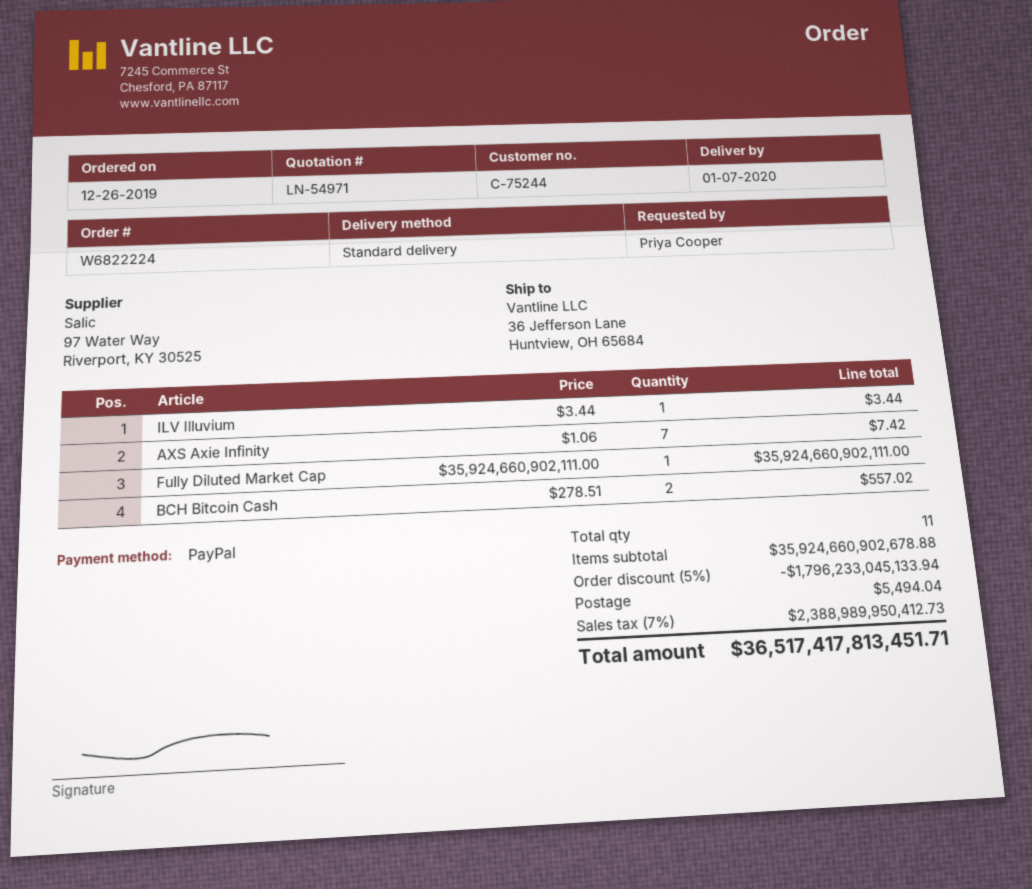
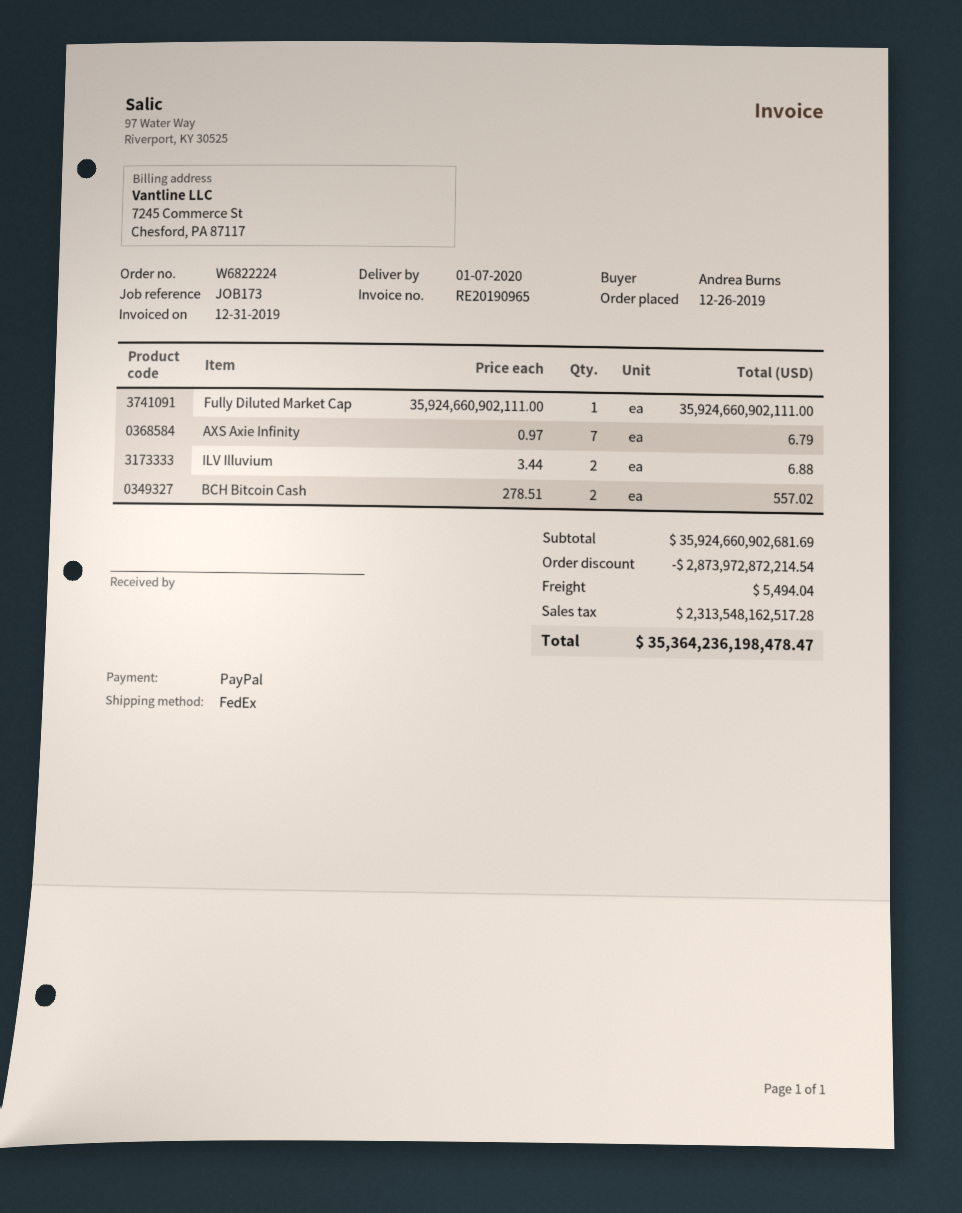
ordered by: Priya Cooper -> Andrea Burns
shipping method: standard -> FedEx
ILV Illuvium: 1 x 3.44 = 3.44 -> 2 x 3.44 = 6.88
AXS Axie Infinity: 7 x 1.06 = 7.42 -> 7 x 0.97 = 6.79
subtotal: 35924660902678.88 -> 35924660902681.69
discount: 1796233045133.94 -> 2873972872214.54
tax: 2388989950412.73 -> 2313548162517.28
total: 36517417813451.71 -> 35364236198478.47

